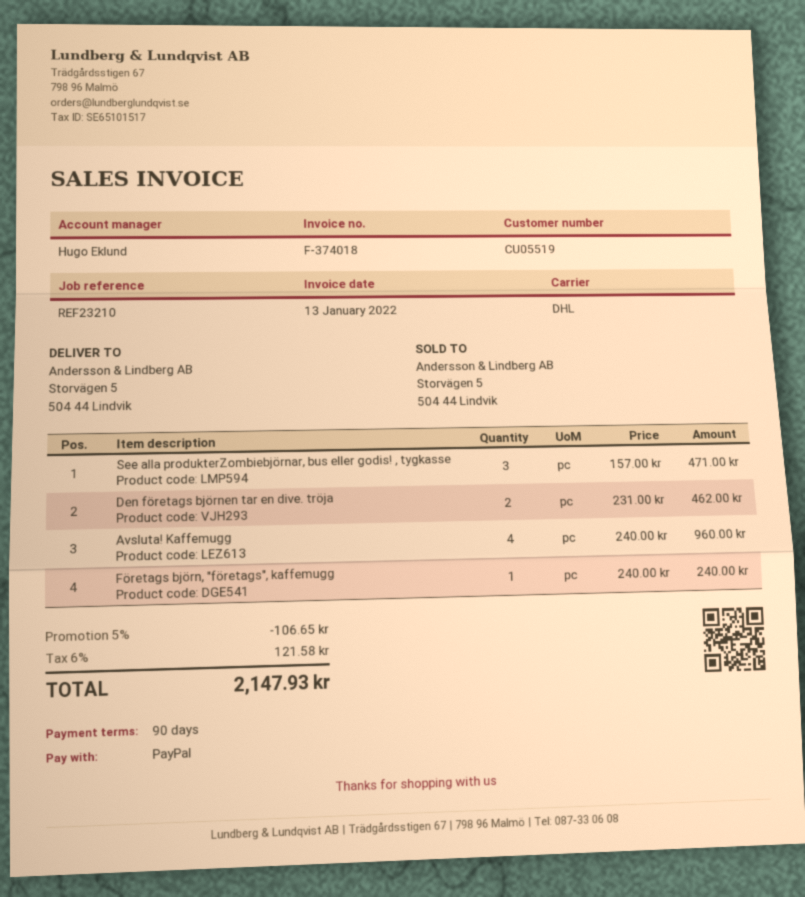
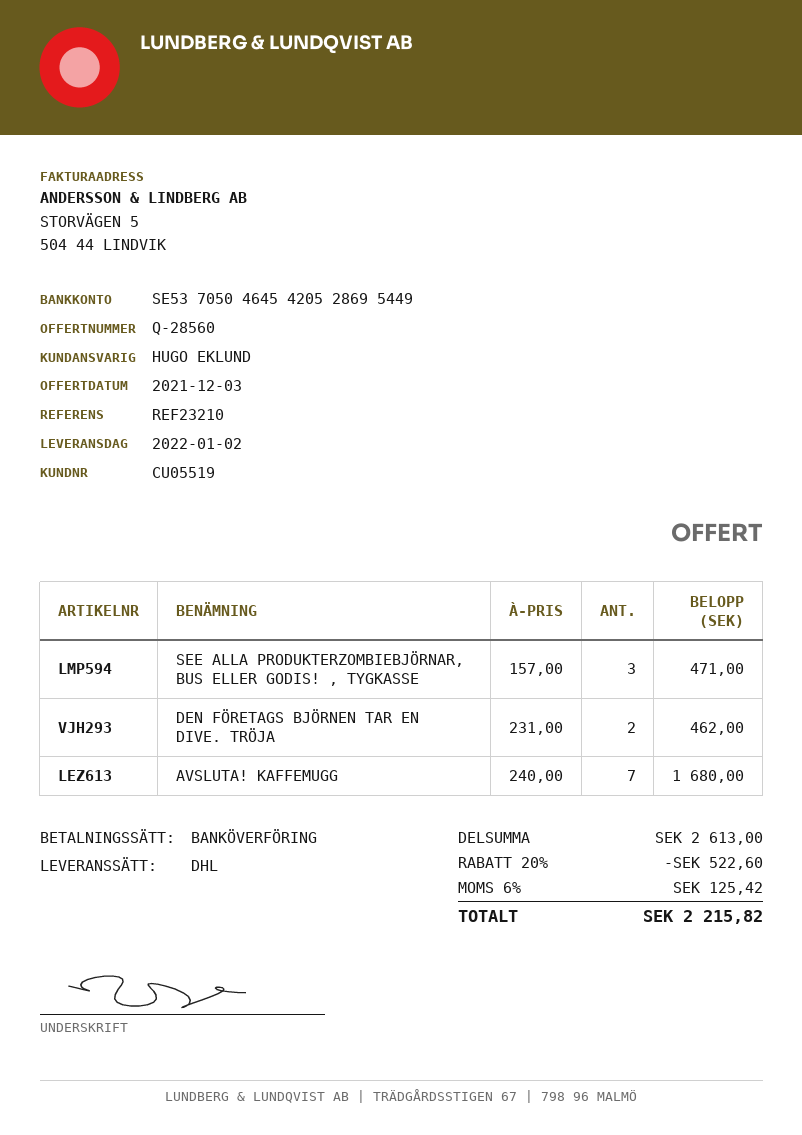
payment method: PayPal -> bank transfer
Avsluta! Kaffemugg: 4 x 240.00 = 960.00 -> 7 x 240.00 = 1680.00
Företags björn, "företags", kaffemugg: 1 x 240.00 = 240.00 -> none
discount: 5% = 106.65 -> 20% = 522.60
tax: 6% = 121.58 -> 6% = 125.42
total: 2147.93 -> 2215.82

